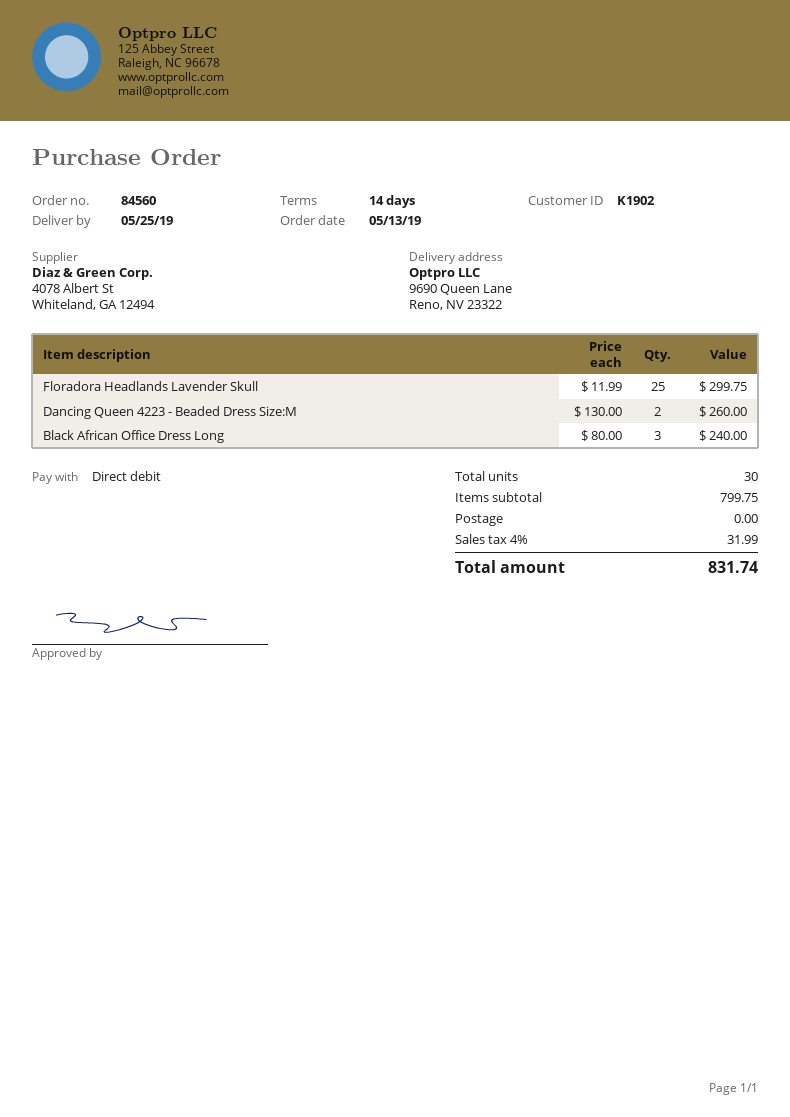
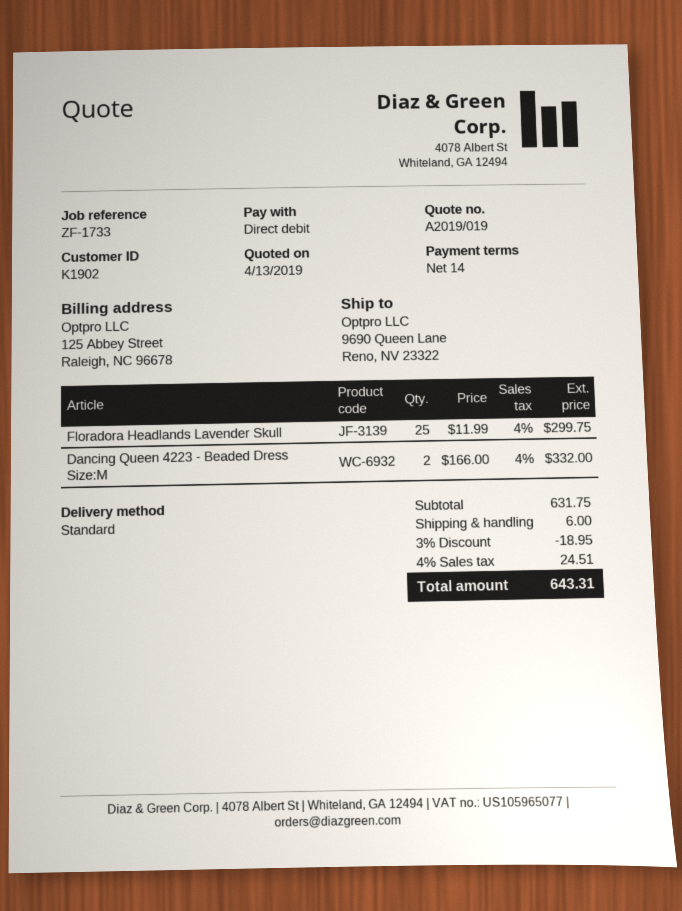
Dancing Queen 4223 - Beaded Dress Size:M: 2 x 130.00 = 260.00 -> 2 x 166.00 = 332.00
Black African Office Dress Long: 3 x 80.00 = 240.00 -> none
subtotal: 799.75 -> 631.75
discount: none -> 3% = 18.95
shipping: 0.00 -> 6.00
tax: 4% = 31.99 -> 4% = 24.51
total: 831.74 -> 643.31

